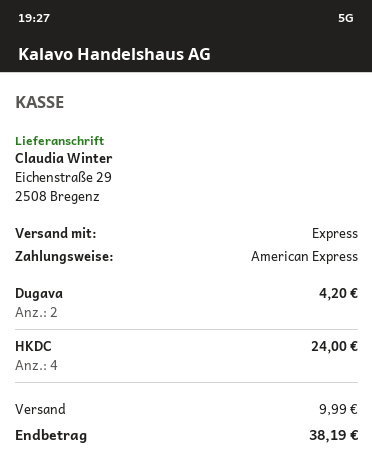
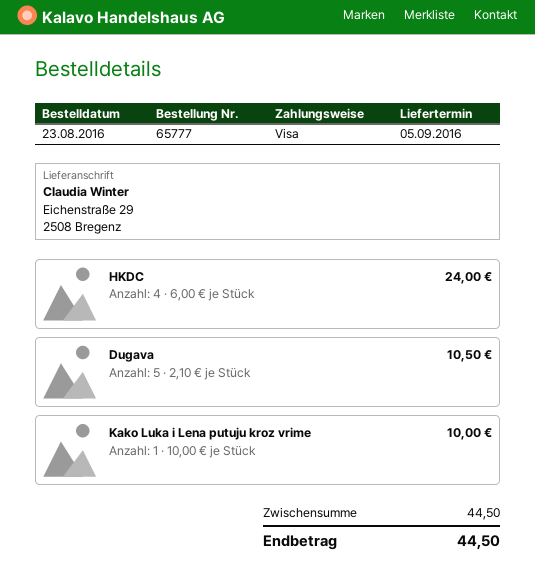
payment method: American Express -> Visa
Dugava: 2 for 4.20 -> 5 for 10.50
Kako Luka i Lena putuju kroz vrime: none -> 1 for 10.00
shipping: 9.99 -> none
total: 38.19 -> 44.50

